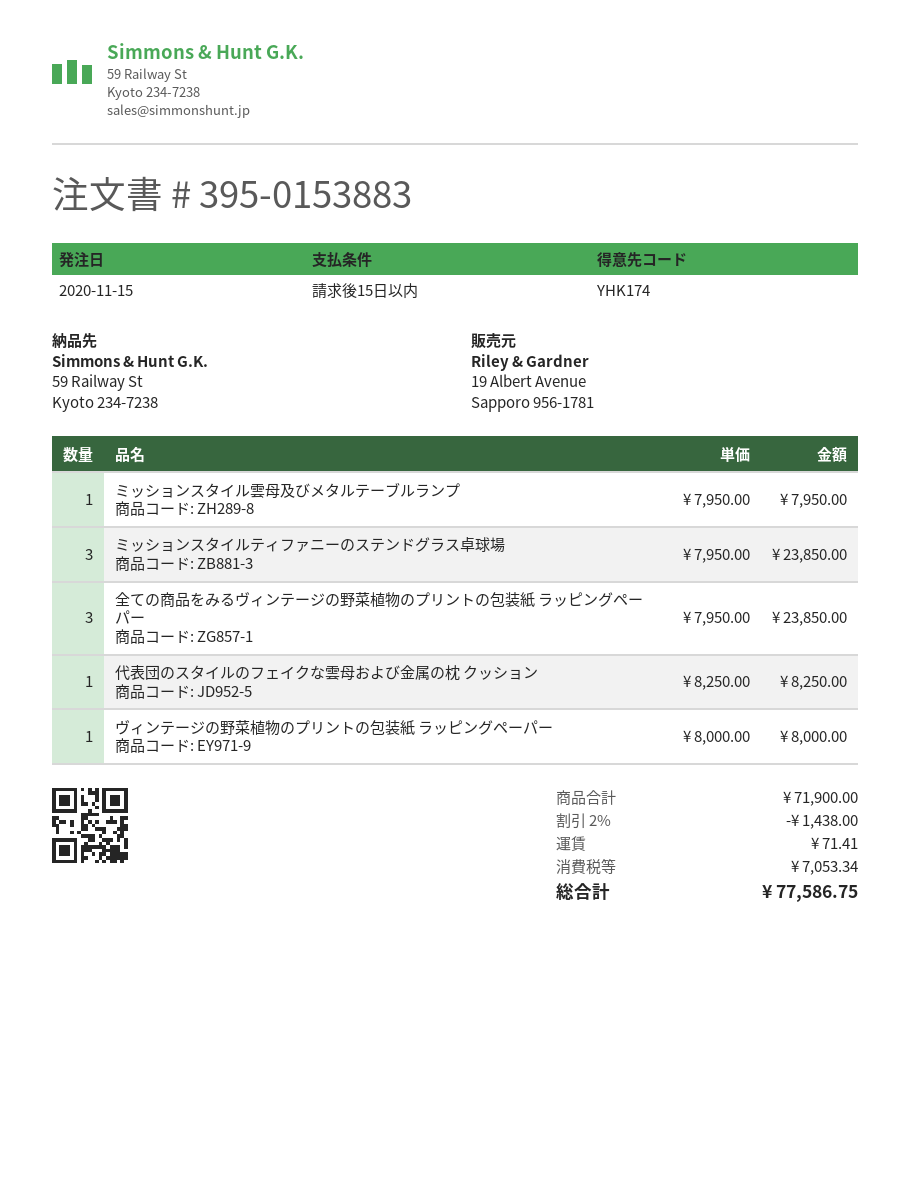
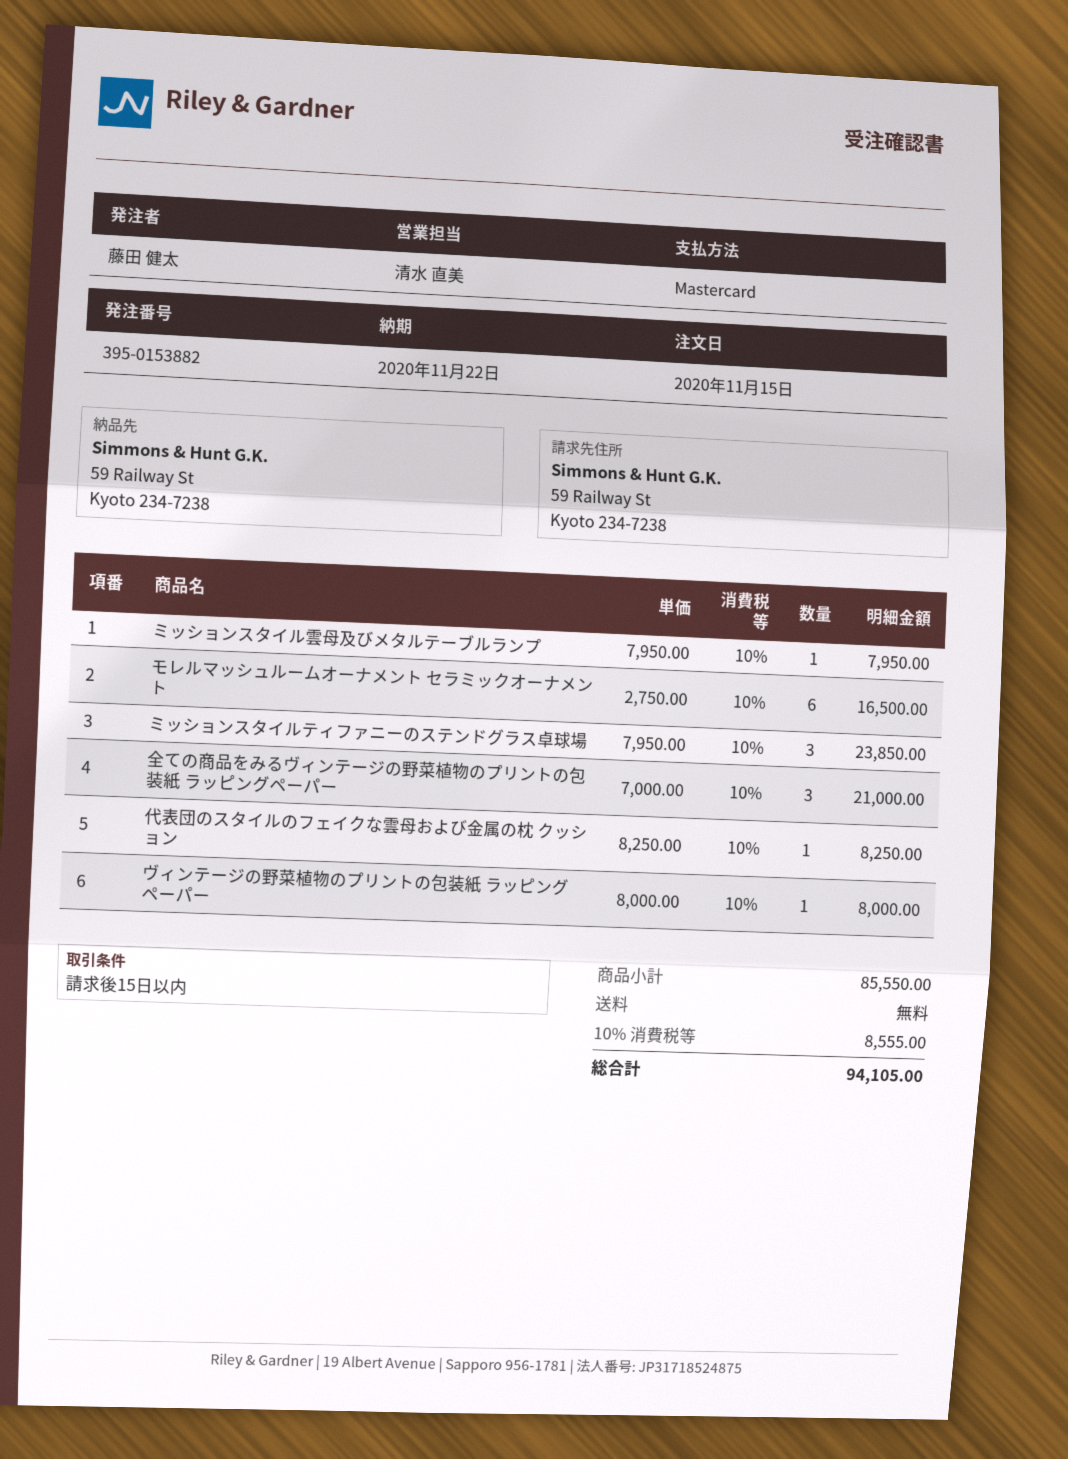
order number: 395-0153883 -> 395-0153882
全ての商品をみるヴィンテージの野菜植物のプリントの包装紙 ラッピングペーパー: 3 x 7950.00 = 23850.00 -> 3 x 7000.00 = 21000.00
モレルマッシュルームオーナメント セラミックオーナメント: none -> 6 x 2750.00 = 16500.00
subtotal: 71900.00 -> 85550.00
discount: 2% = 1438.00 -> none
shipping: 71.41 -> 0.00
tax: 7053.34 -> 8555.00
total: 77586.75 -> 94105.00

